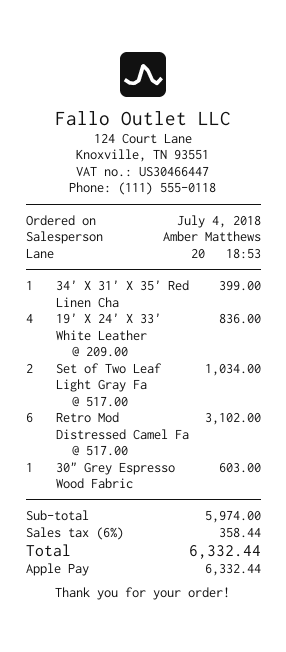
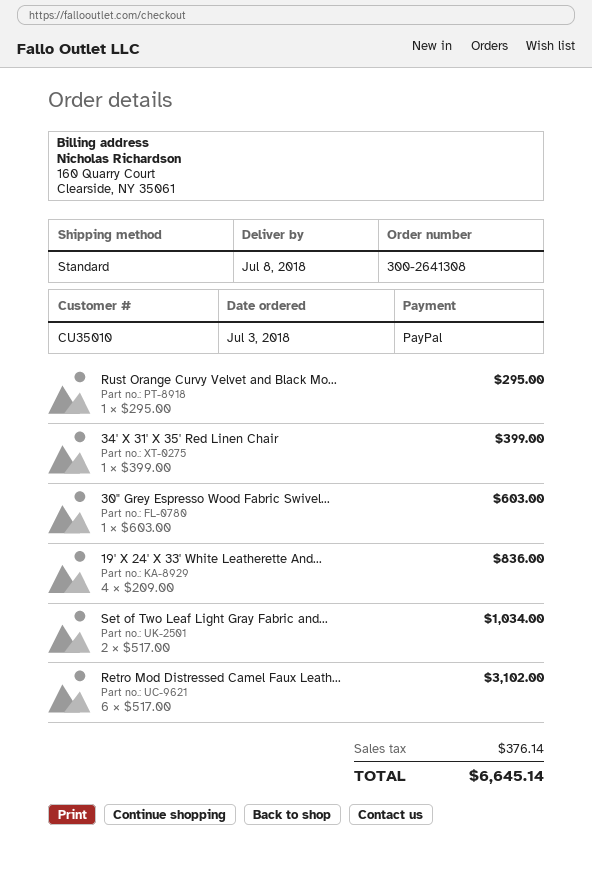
order date: 2018-07-04 -> 2018-07-03
payment method: Apple Pay -> PayPal
Rust Orange Curvy Velvet and Black Mo...: none -> 1 x 295.00 = 295.00
tax: 358.44 -> 376.14
total: 6332.44 -> 6645.14

